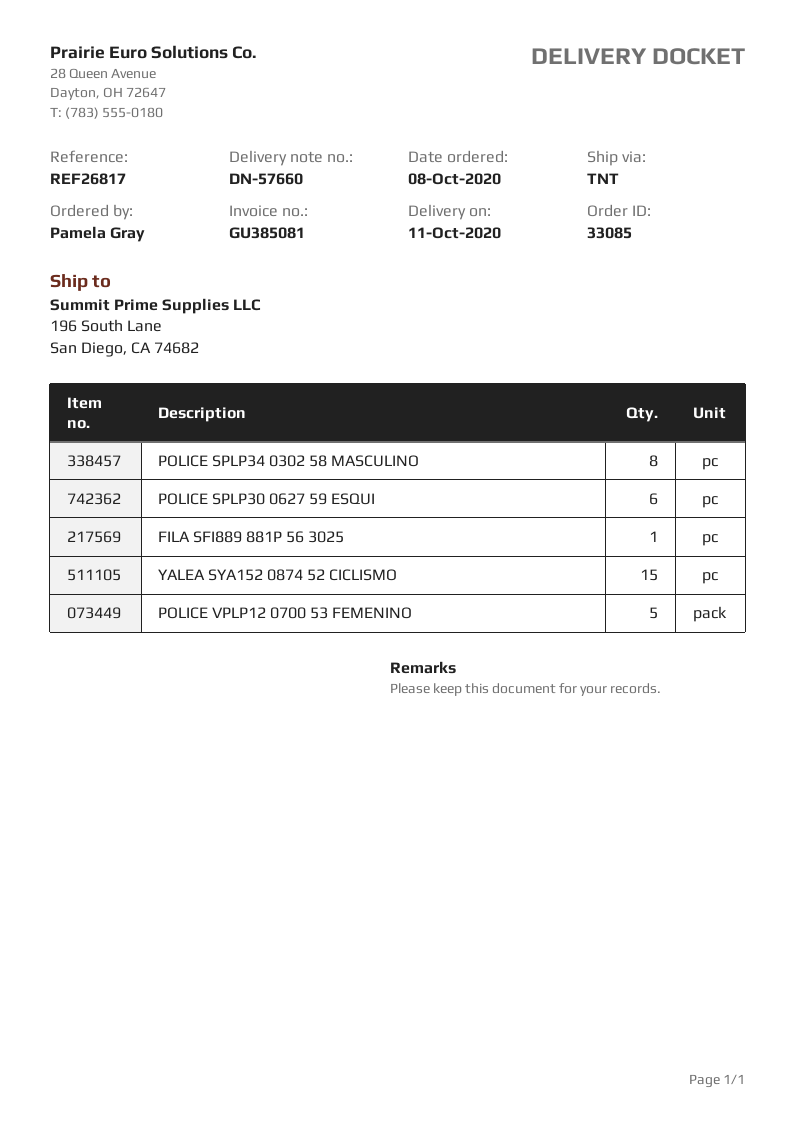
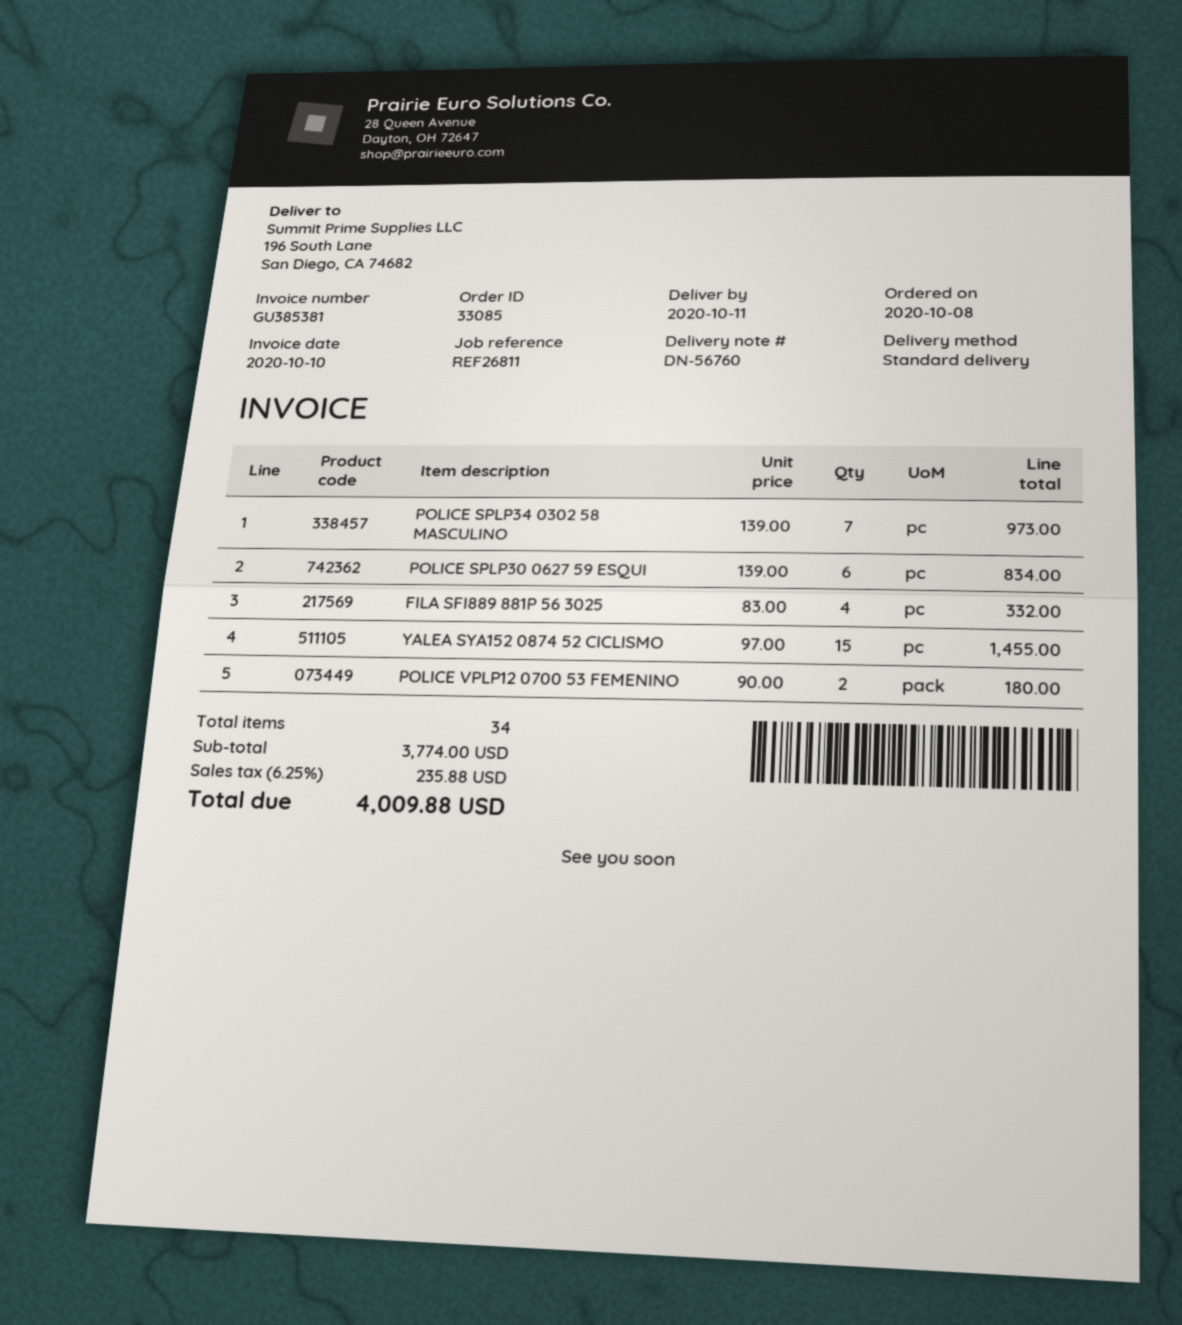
delivery note number: DN-57660 -> DN-56760
invoice number: GU385081 -> GU385381
reference: REF26817 -> REF26811
shipping method: TNT -> standard
POLICE SPLP34 0302 58 MASCULINO: 8 -> 7
FILA SFI889 881P 56 3025: 1 -> 4
POLICE VPLP12 0700 53 FEMENINO: 5 -> 2

